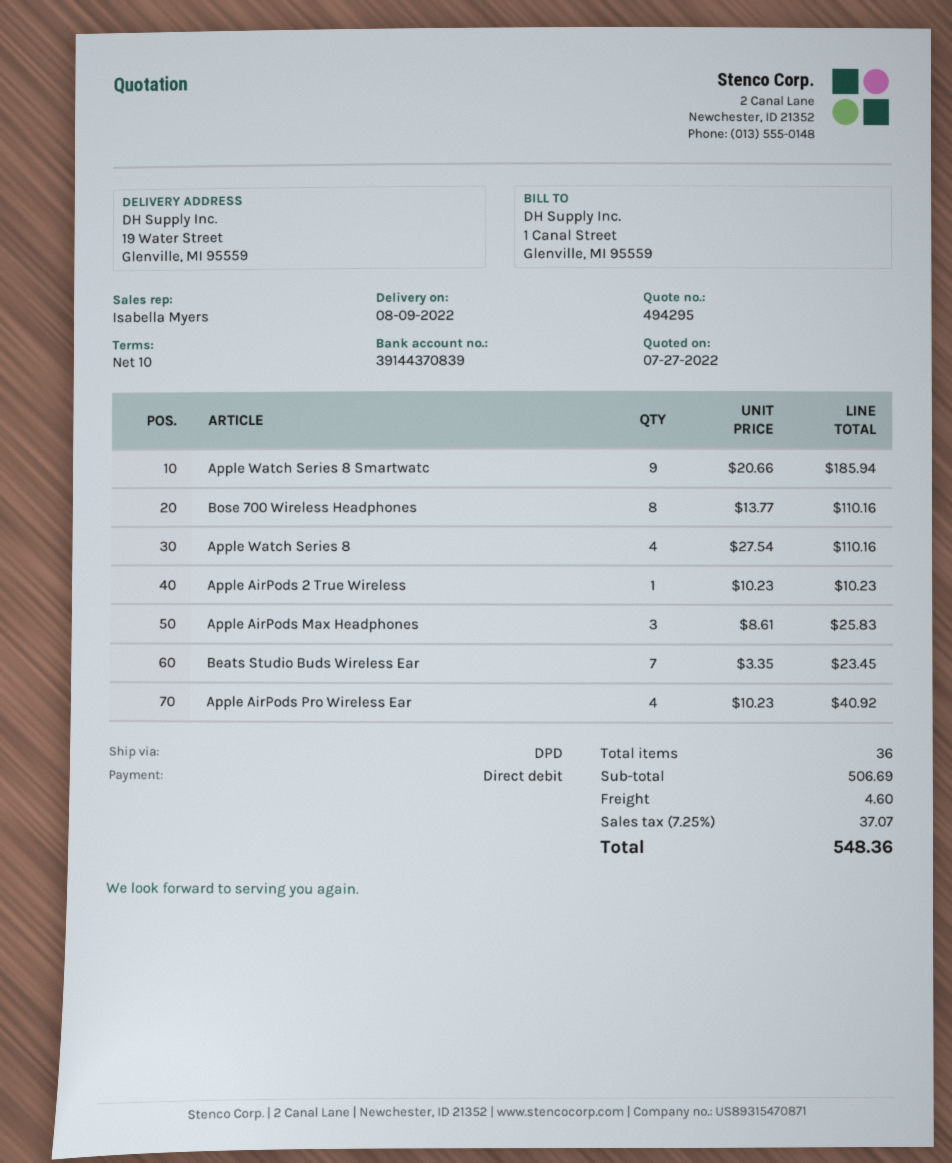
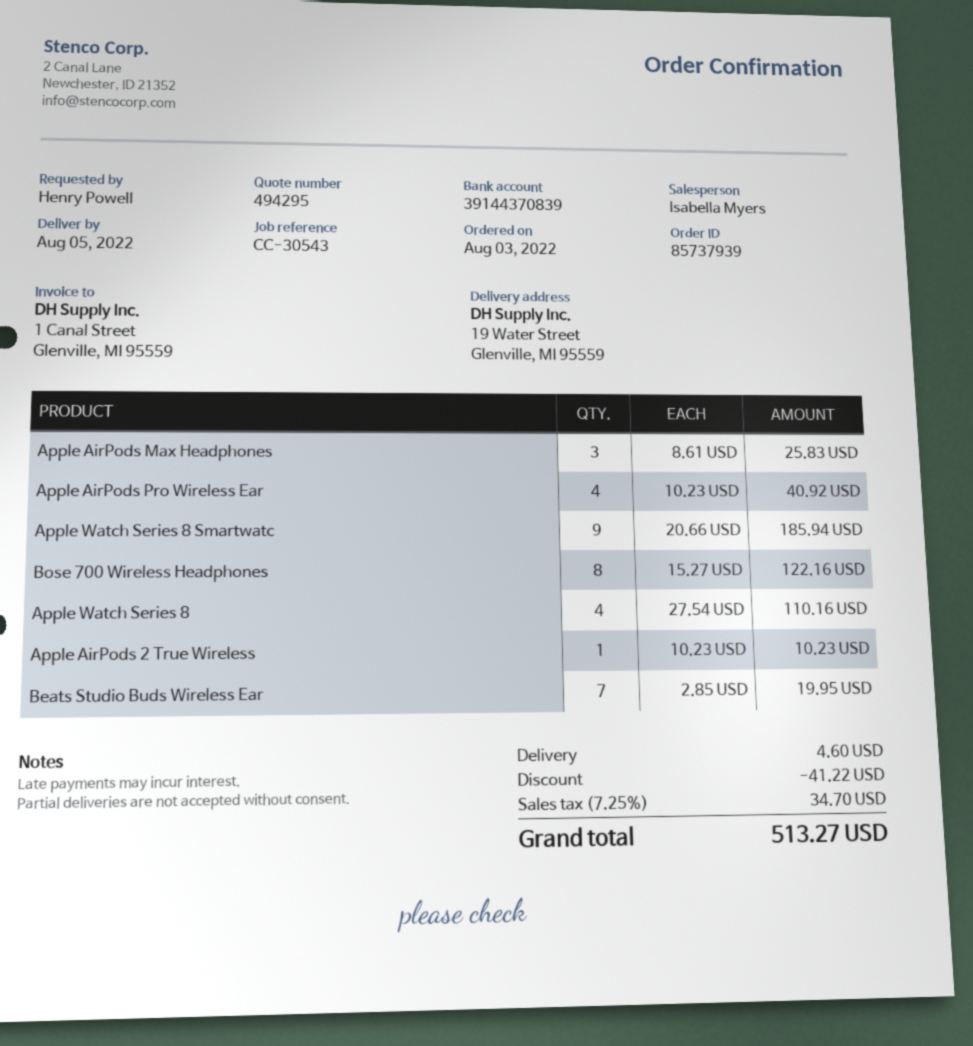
delivery date: 2022-08-09 -> 2022-08-05
Bose 700 Wireless Headphones: 8 x 13.77 = 110.16 -> 8 x 15.27 = 122.16
Beats Studio Buds Wireless Ear: 7 x 3.35 = 23.45 -> 7 x 2.85 = 19.95
discount: none -> 41.22
tax: 7.25% = 37.07 -> 7.25% = 34.70
total: 548.36 -> 513.27

